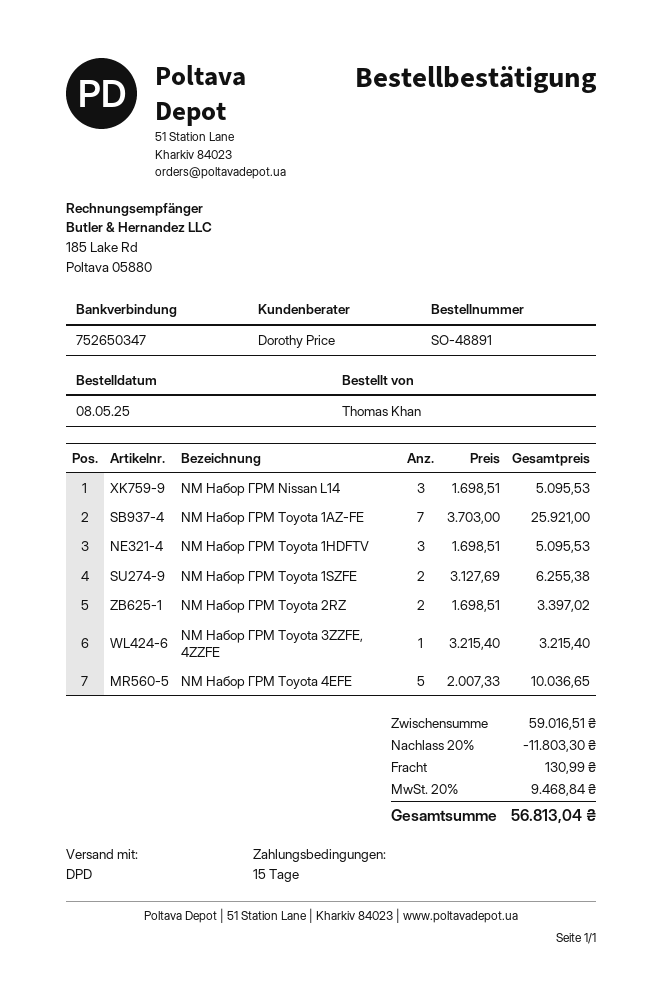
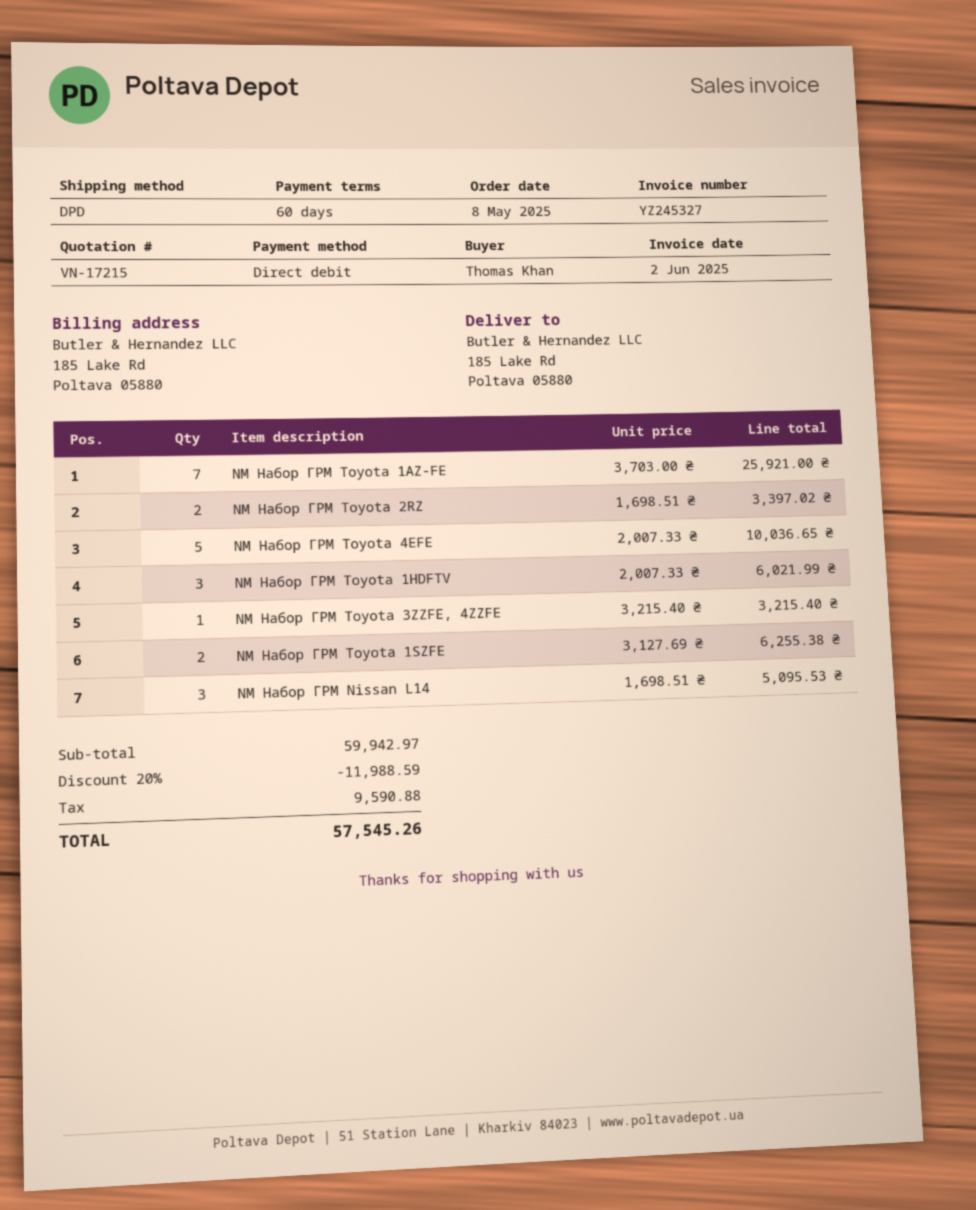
payment terms: 15 days -> 60 days
NM Набор ГРМ Toyota 1HDFTV: 3 x 1698.51 = 5095.53 -> 3 x 2007.33 = 6021.99
subtotal: 59016.51 -> 59942.97
discount: 20% = 11803.30 -> 20% = 11988.59
shipping: 130.99 -> none
tax: 9468.84 -> 9590.88
total: 56813.04 -> 57545.26

